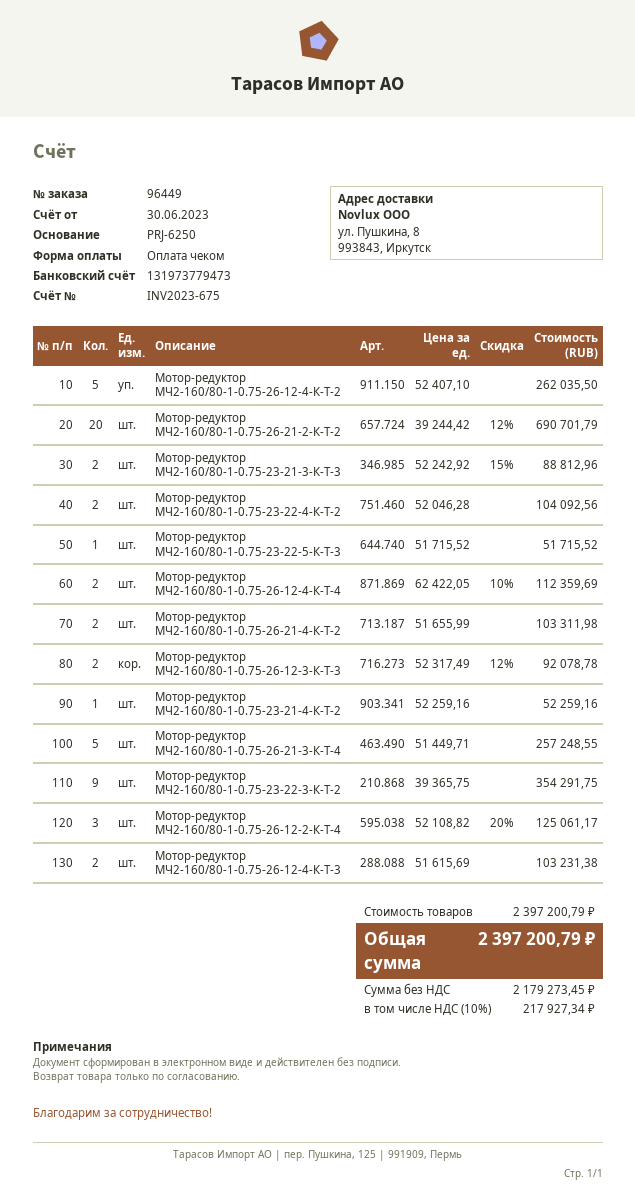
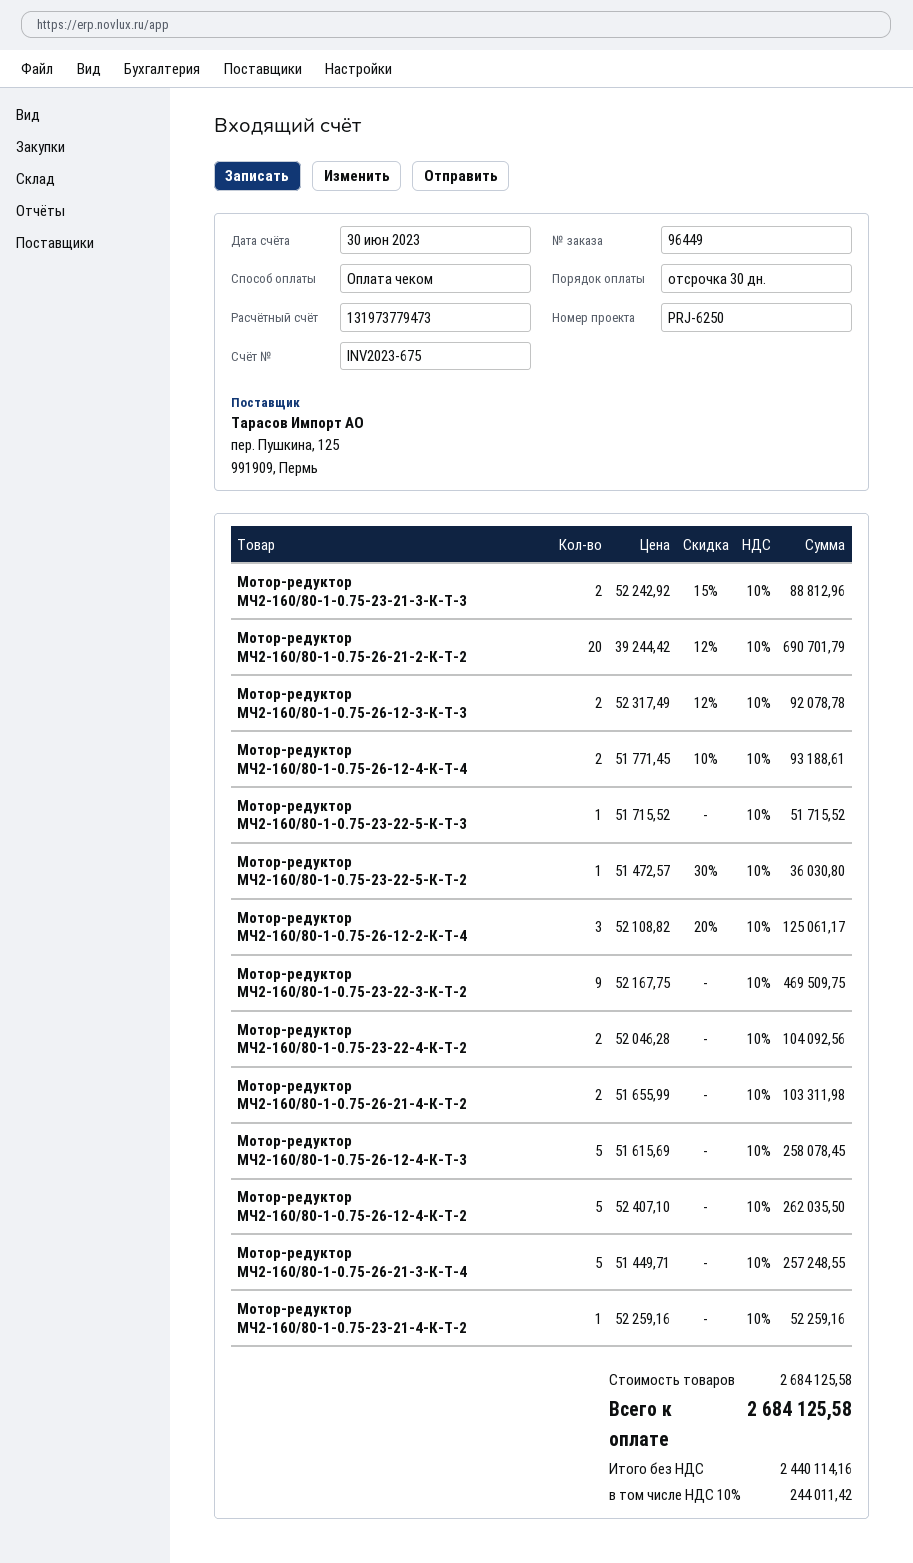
Мотор-редуктор МЧ2-160/80-1-0.75-26-12-4-К-Т-4: 2 x 62422.05 - 10% = 112359.69 -> 2 x 51771.45 - 10% = 93188.61
Мотор-редуктор МЧ2-160/80-1-0.75-23-22-3-К-Т-2: 9 x 39365.75 = 354291.75 -> 9 x 52167.75 = 469509.75
Мотор-редуктор МЧ2-160/80-1-0.75-26-12-4-К-Т-3: 2 x 51615.69 = 103231.38 -> 5 x 51615.69 = 258078.45
Мотор-редуктор МЧ2-160/80-1-0.75-23-22-5-К-Т-2: none -> 1 x 51472.57 - 30% = 36030.80
subtotal: 2397200.79 -> 2684125.58
net: 2179273.45 -> 2440114.16
tax: 10% = 217927.34 -> 10% = 244011.42
total: 2397200.79 -> 2684125.58

